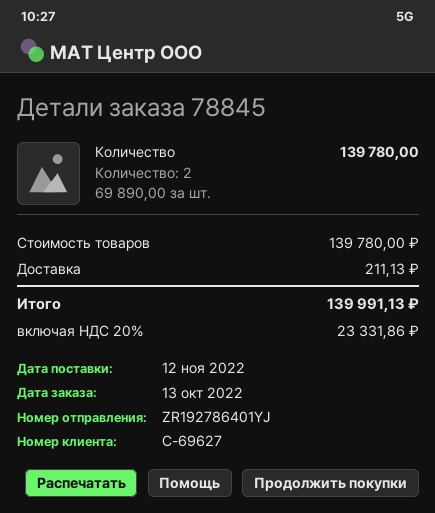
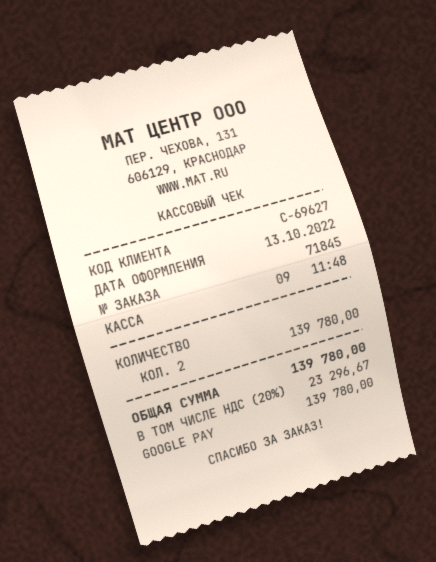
order number: 78845 -> 71845
shipping: 211.13 -> none
tax: 20% = 23331.86 -> 20% = 23296.67
total: 139991.13 -> 139780.00

